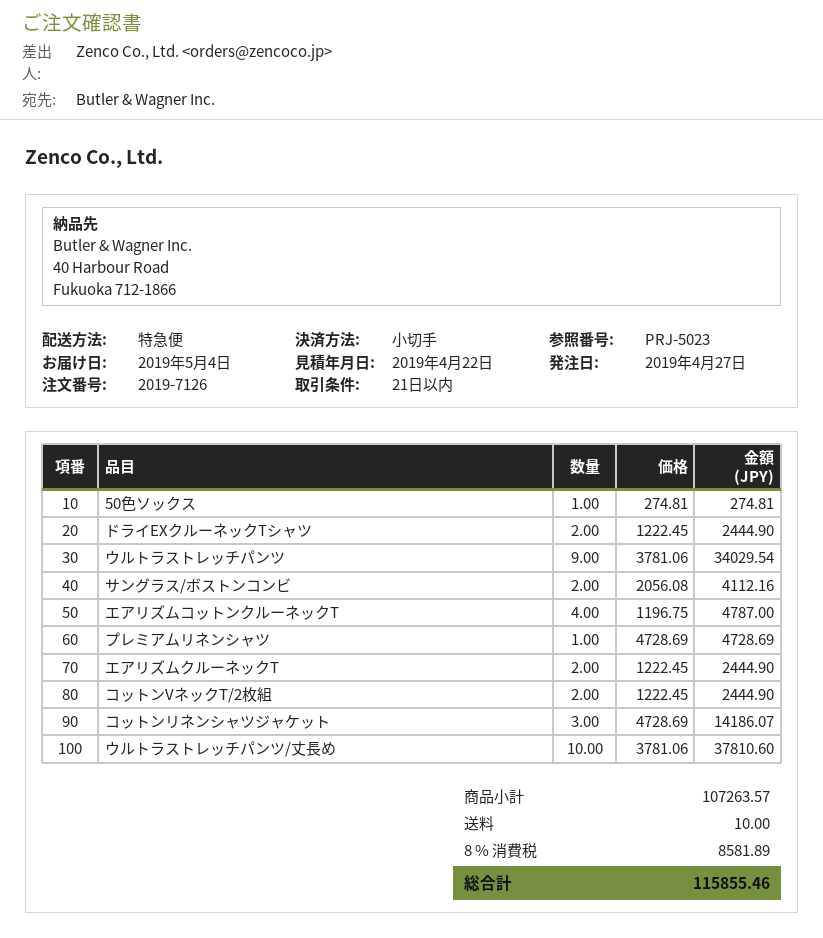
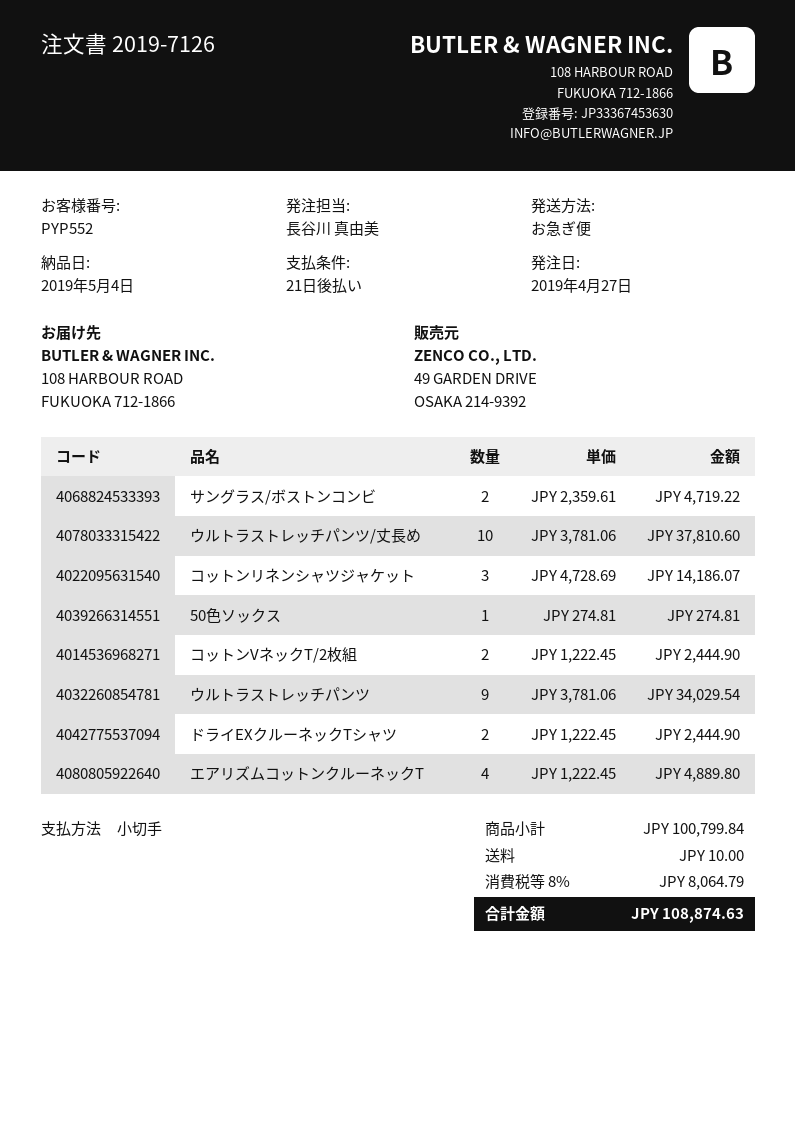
ship to: 40 Harbour Road, Fukuoka 712-1866 -> 108 HARBOUR ROAD, FUKUOKA 712-1866
サングラス/ボストンコンビ: 2 x 2056.08 = 4112.16 -> 2 x 2359.61 = 4719.22
エアリズムコットンクルーネックT: 4 x 1196.75 = 4787.00 -> 4 x 1222.45 = 4889.80
プレミアムリネンシャツ: 1 x 4728.69 = 4728.69 -> none
エアリズムクルーネックT: 2 x 1222.45 = 2444.90 -> none
subtotal: 107263.57 -> 100799.84
tax: 8% = 8581.89 -> 8% = 8064.79
total: 115855.46 -> 108874.63

